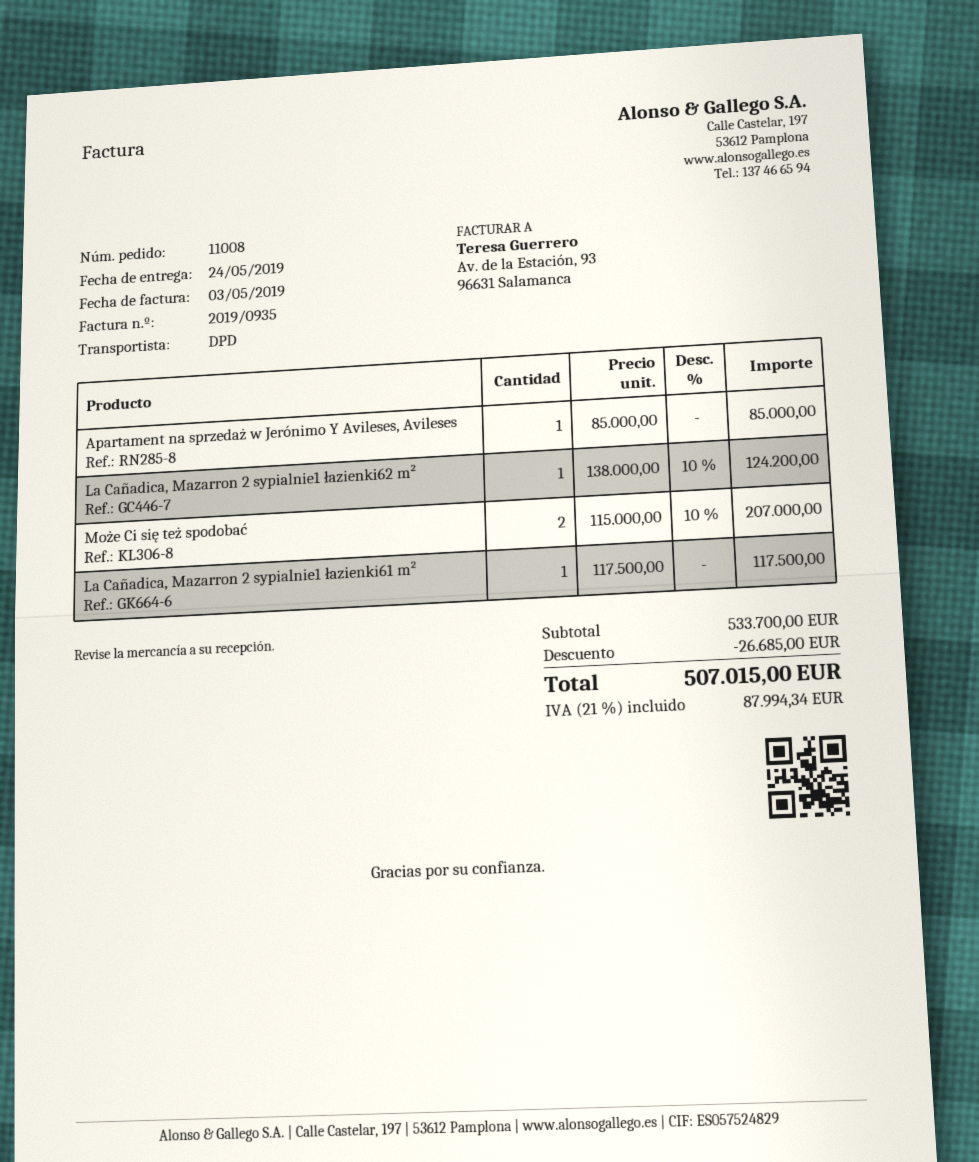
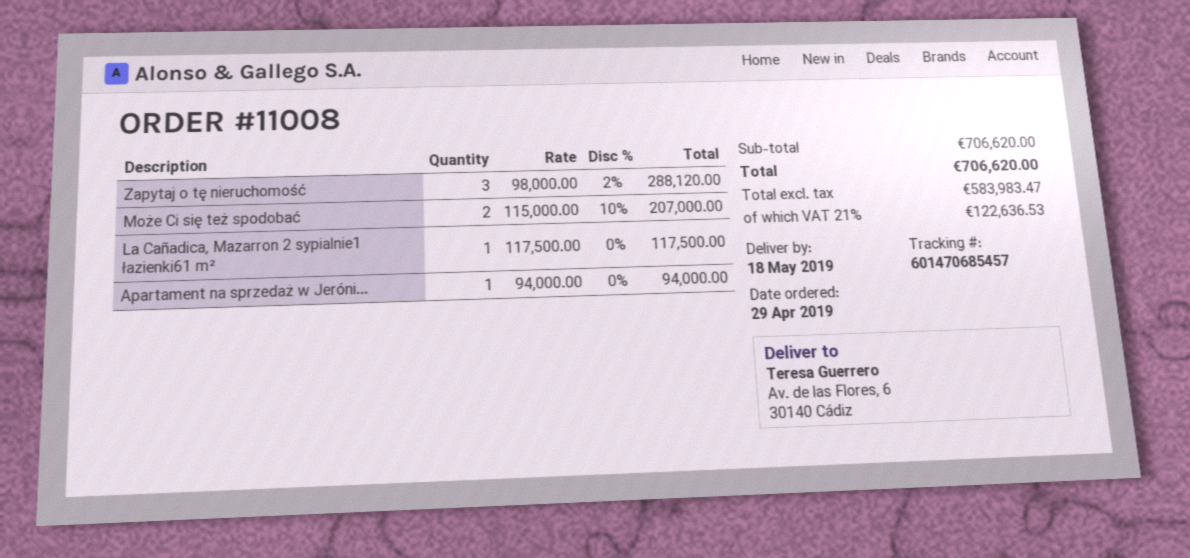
delivery date: 2019-05-24 -> 2019-05-18
Apartament na sprzedaż w Jerónimo Y Avileses, Avileses: 1 x 85000.00 = 85000.00 -> 1 x 94000.00 = 94000.00
La Cañadica, Mazarron 2 sypialnie1 łazienki62 m²: 1 x 138000.00 - 10% = 124200.00 -> none
Zapytaj o tę nieruchomość: none -> 3 x 98000.00 - 2% = 288120.00
subtotal: 533700.00 -> 706620.00
discount: 26685.00 -> none
tax: 21% = 87994.34 -> 21% = 122636.53
total: 507015.00 -> 706620.00

